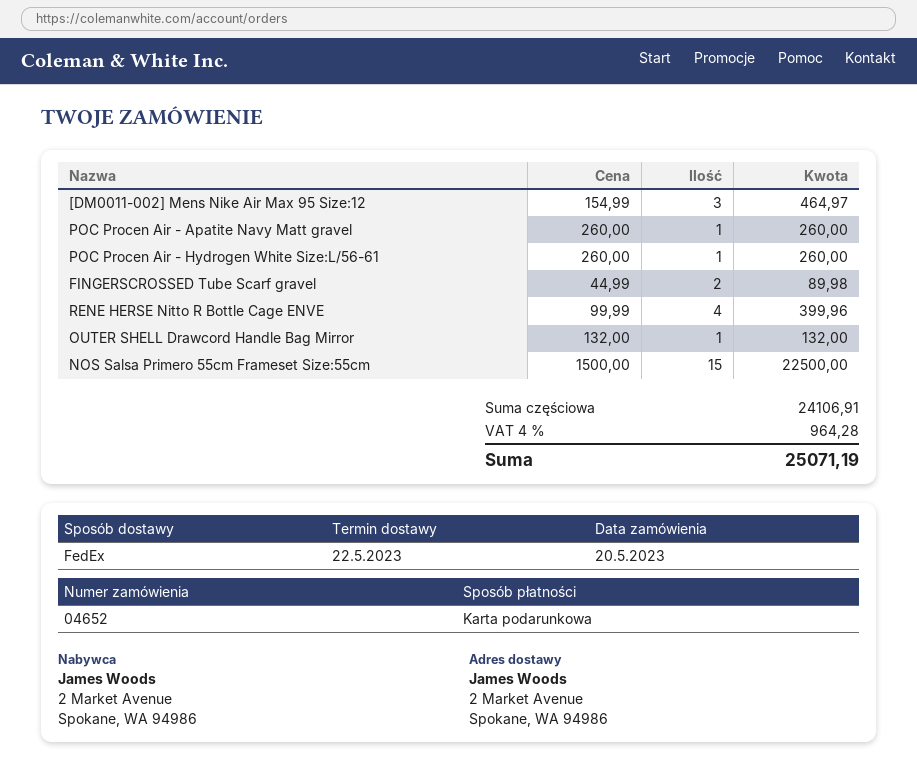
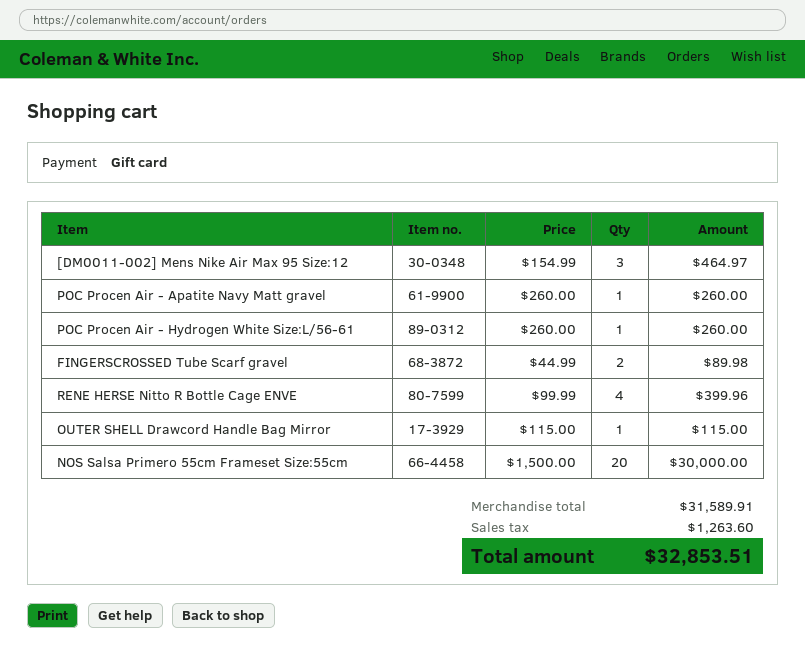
OUTER SHELL Drawcord Handle Bag Mirror: 1 x 132.00 = 132.00 -> 1 x 115.00 = 115.00
NOS Salsa Primero 55cm Frameset Size:55cm: 15 x 1500.00 = 22500.00 -> 20 x 1500.00 = 30000.00
subtotal: 24106.91 -> 31589.91
tax: 964.28 -> 1263.60
total: 25071.19 -> 32853.51

